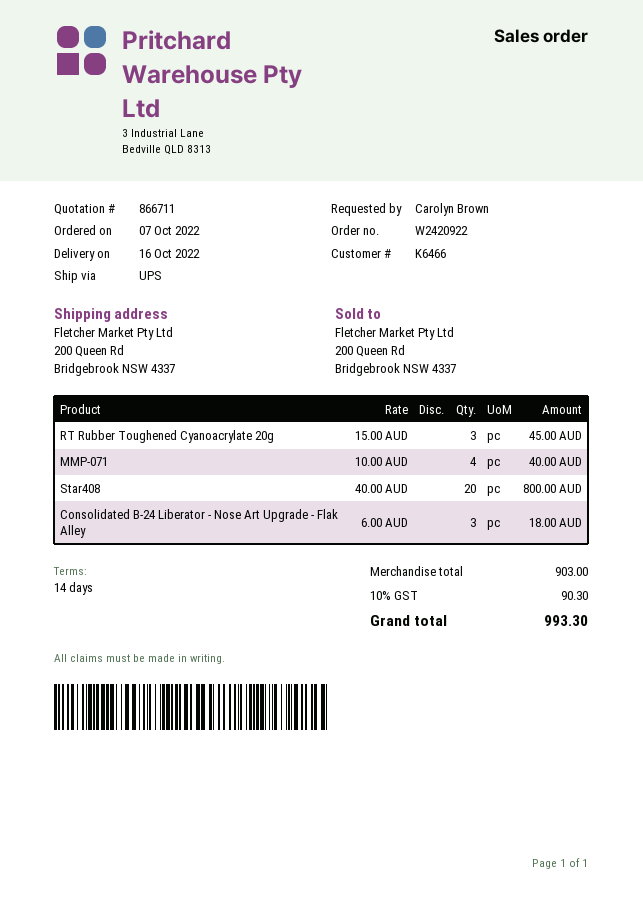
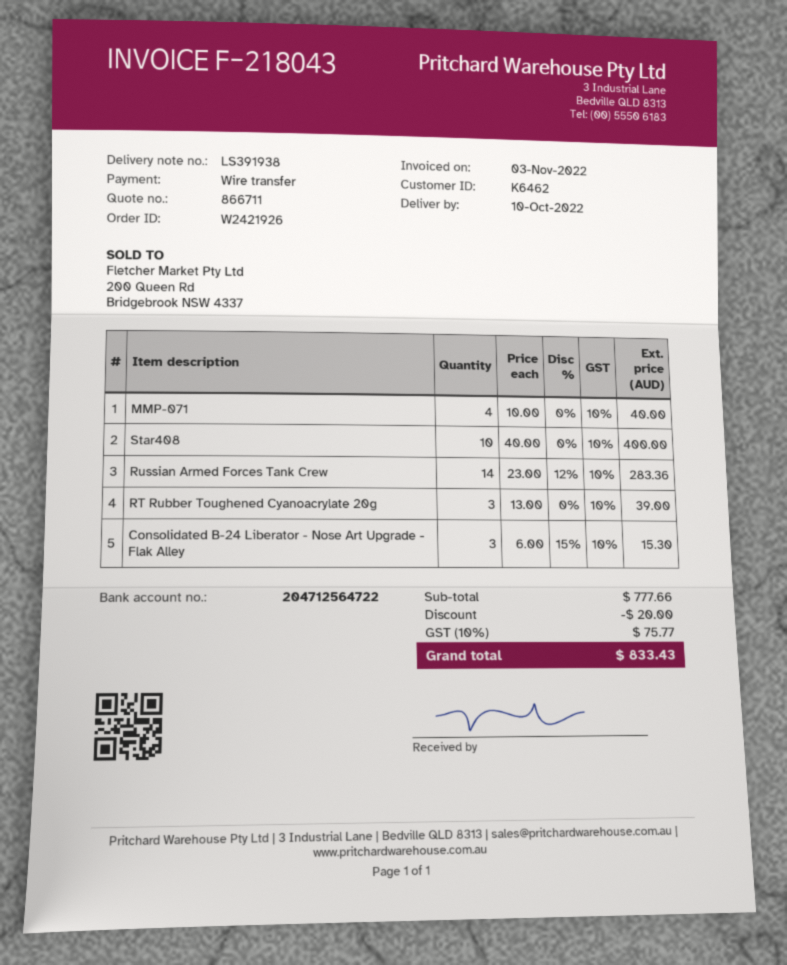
order number: W2420922 -> W2421926
delivery date: 2022-10-16 -> 2022-10-10
customer number: K6466 -> K6462
RT Rubber Toughened Cyanoacrylate 20g: 3 x 15.00 = 45.00 -> 3 x 13.00 = 39.00
Star408: 20 x 40.00 = 800.00 -> 10 x 40.00 = 400.00
Consolidated B-24 Liberator - Nose Art Upgrade - Flak Alley: 3 x 6.00 = 18.00 -> 3 x 6.00 - 15% = 15.30
Russian Armed Forces Tank Crew: none -> 14 x 23.00 - 12% = 283.36
subtotal: 903.00 -> 777.66
discount: none -> 20.00
tax: 10% = 90.30 -> 10% = 75.77
total: 993.30 -> 833.43

